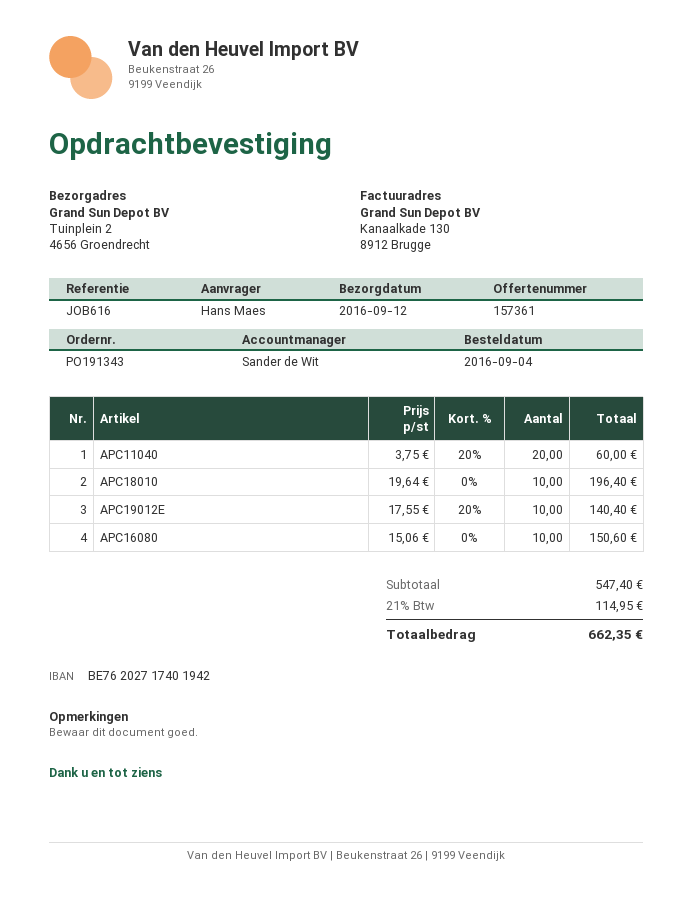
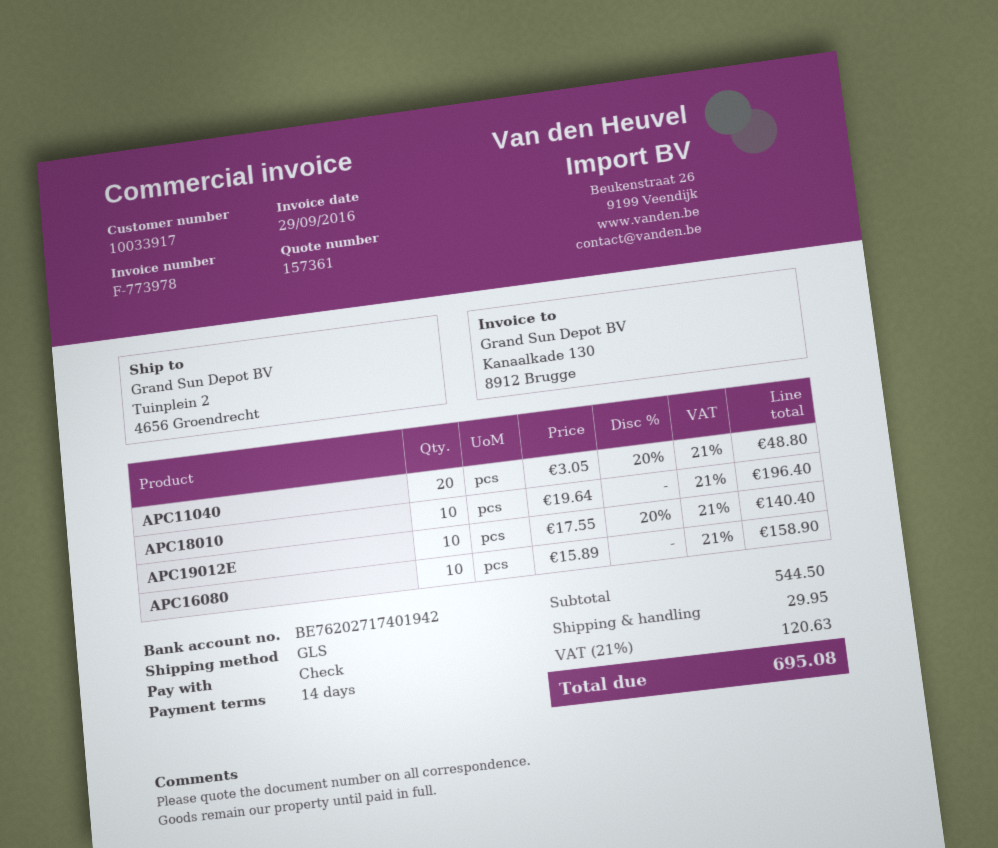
APC11040: 20 x 3.75 - 20% = 60.00 -> 20 x 3.05 - 20% = 48.80
APC16080: 10 x 15.06 = 150.60 -> 10 x 15.89 = 158.90
subtotal: 547.40 -> 544.50
shipping: none -> 29.95
tax: 21% = 114.95 -> 21% = 120.63
total: 662.35 -> 695.08

